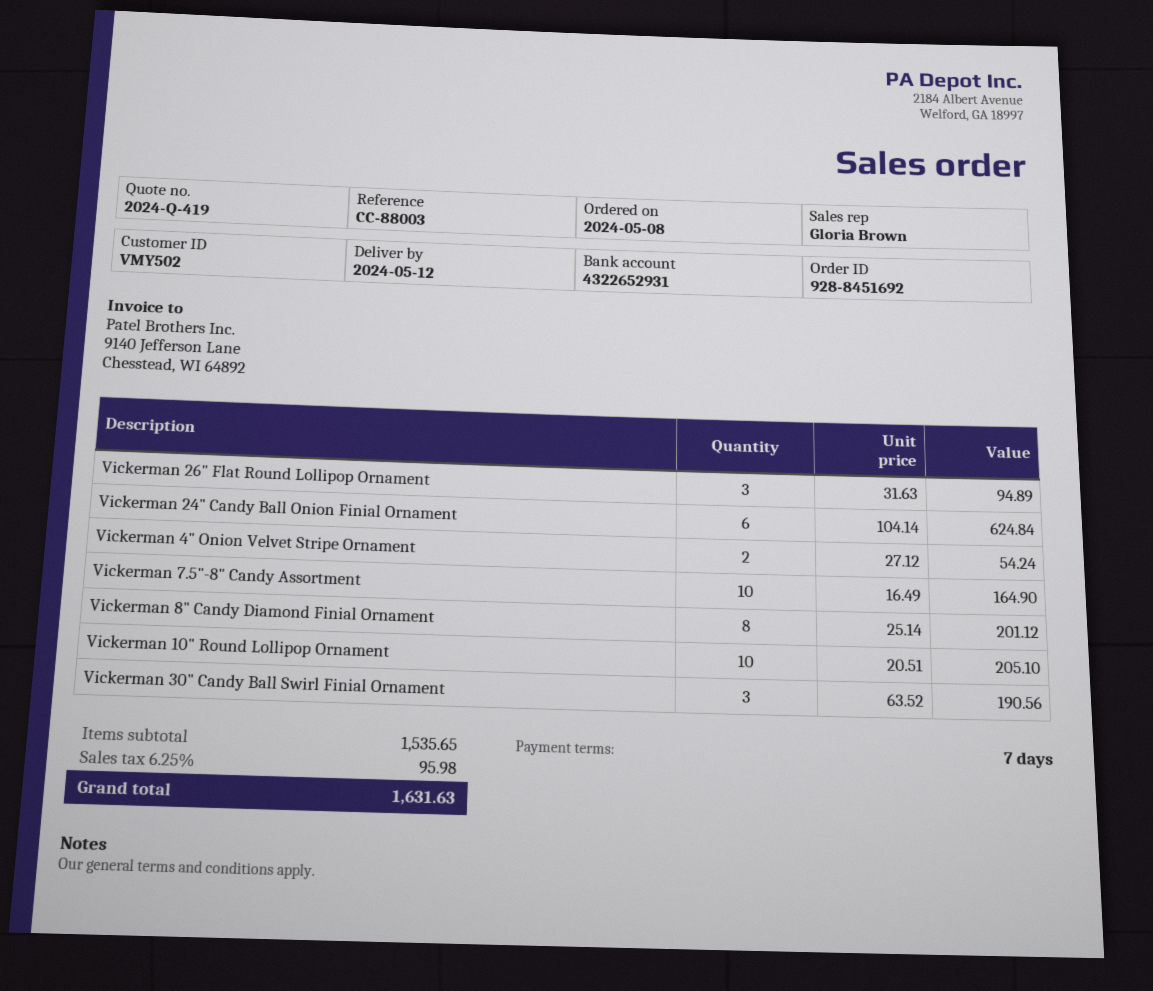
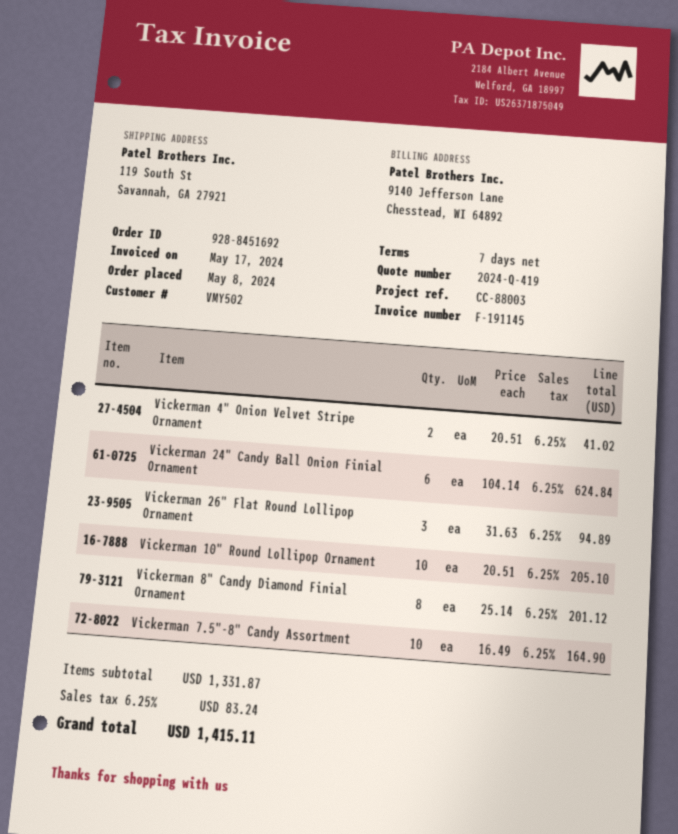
Vickerman 4" Onion Velvet Stripe Ornament: 2 x 27.12 = 54.24 -> 2 x 20.51 = 41.02
Vickerman 30" Candy Ball Swirl Finial Ornament: 3 x 63.52 = 190.56 -> none
subtotal: 1535.65 -> 1331.87
tax: 6.25% = 95.98 -> 6.25% = 83.24
total: 1631.63 -> 1415.11

